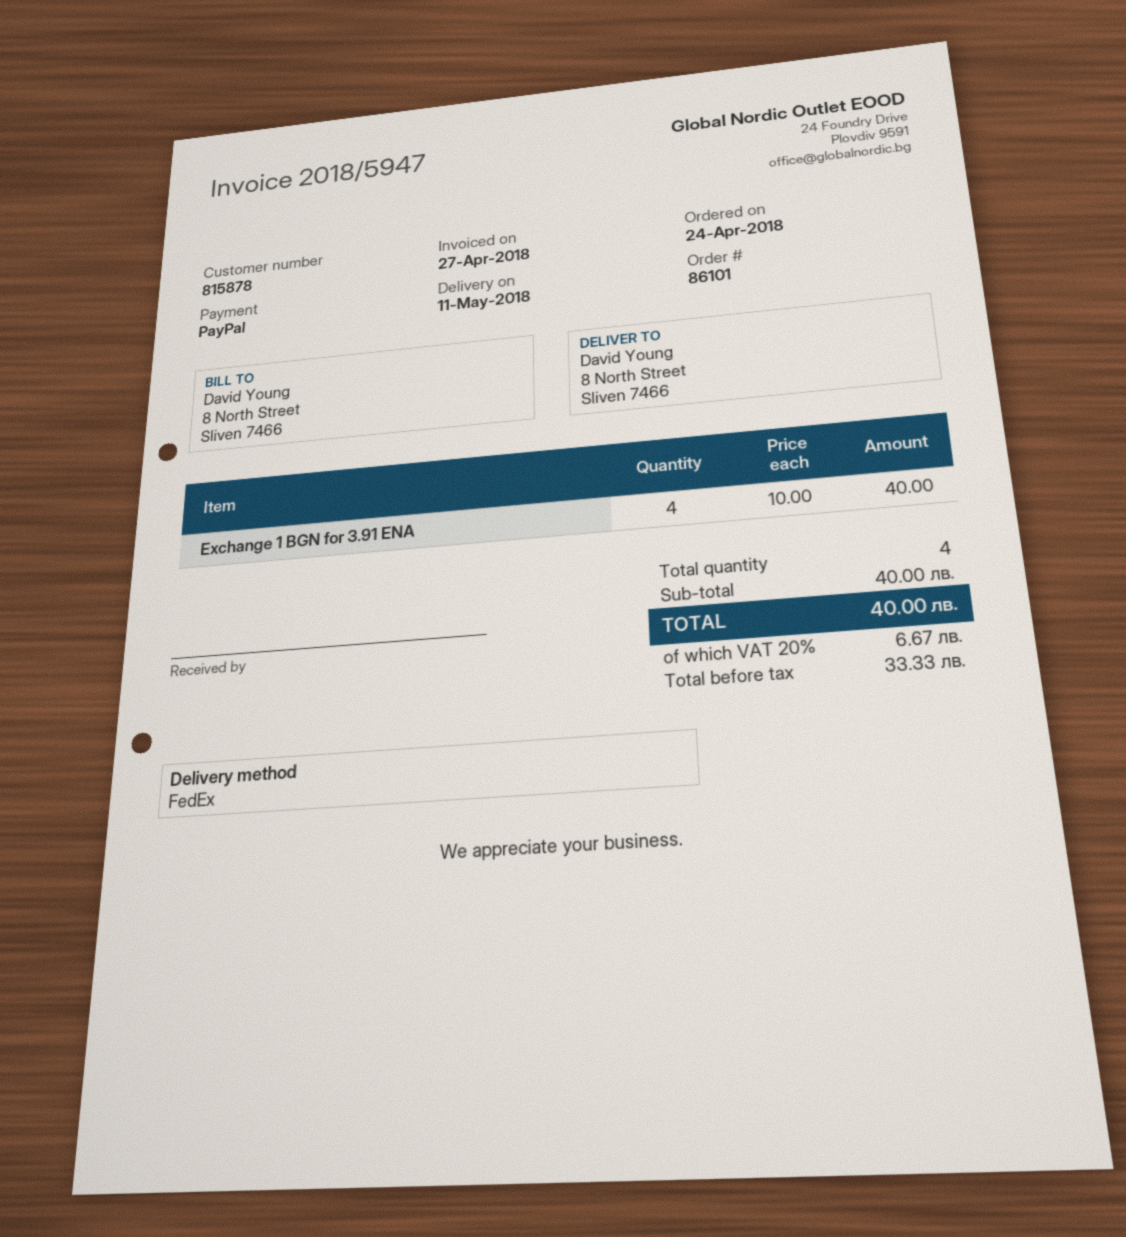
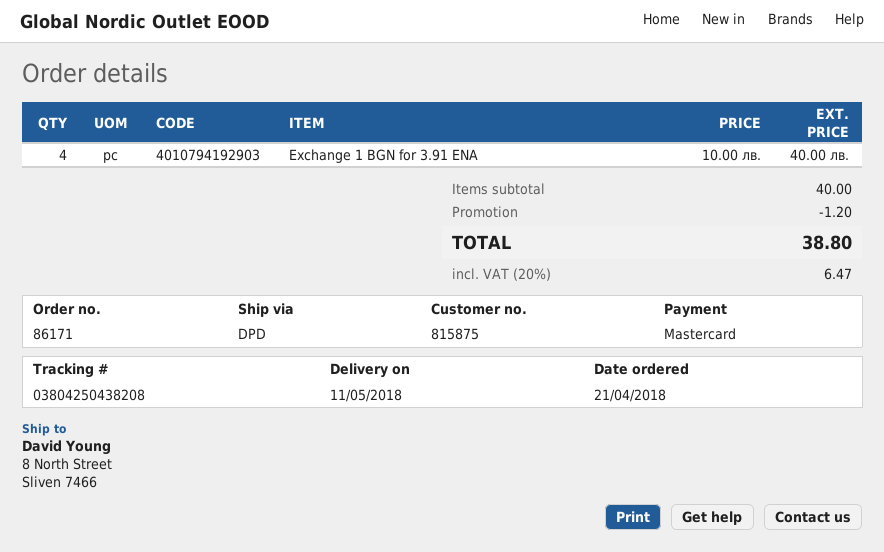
order number: 86101 -> 86171
order date: 2018-04-24 -> 2018-04-21
customer number: 815878 -> 815875
payment method: PayPal -> Mastercard
shipping method: FedEx -> DPD
discount: none -> 1.20
tax: 20% = 6.67 -> 20% = 6.47
total: 40.00 -> 38.80

